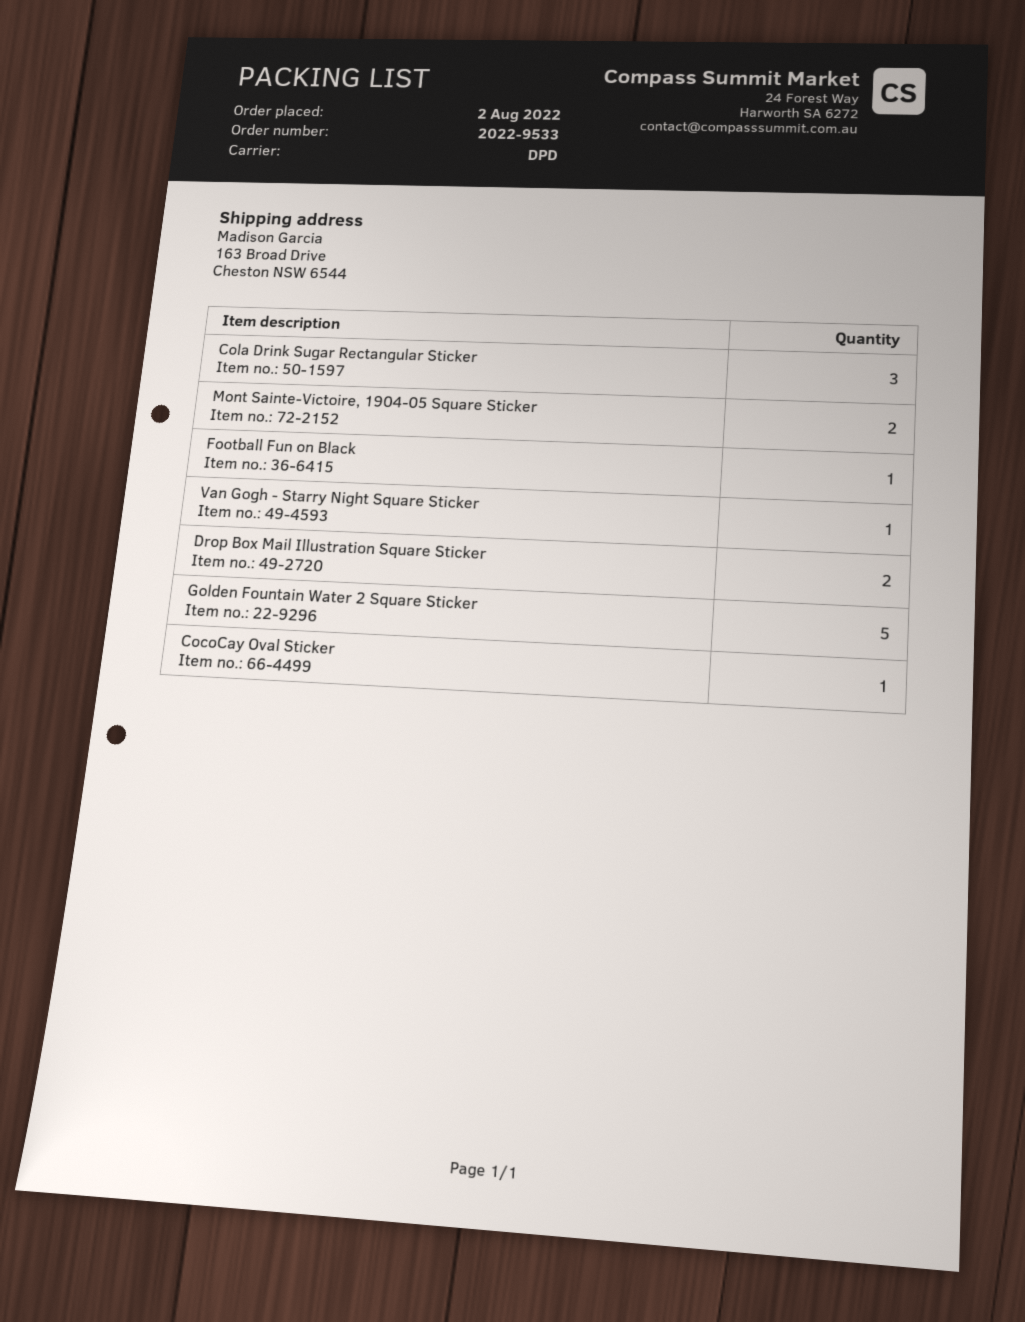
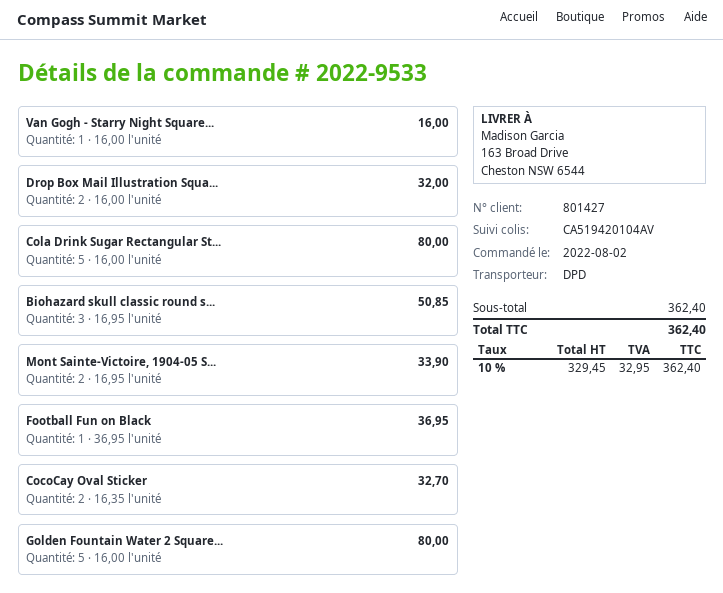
Cola Drink Sugar Rectangular Sticker: 3 -> 5
CocoCay Oval Sticker: 1 -> 2
Biohazard skull classic round s...: none -> 3

